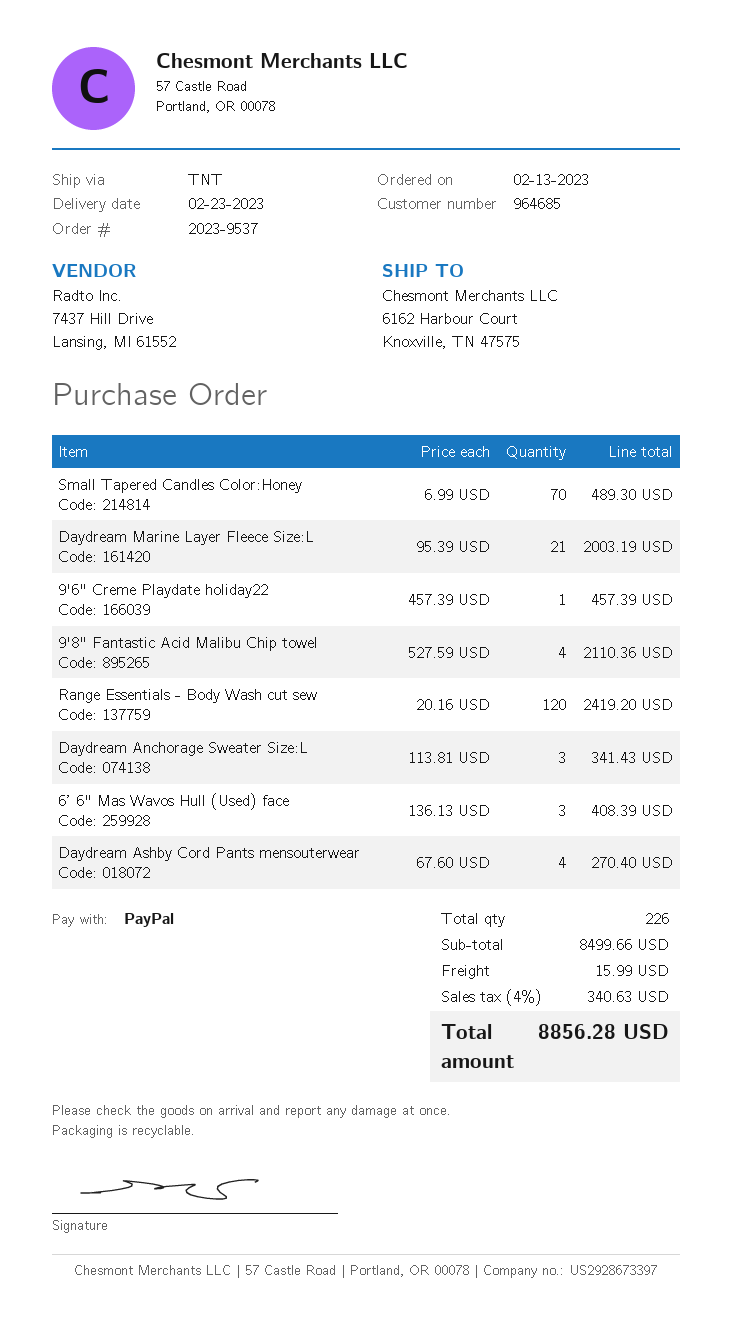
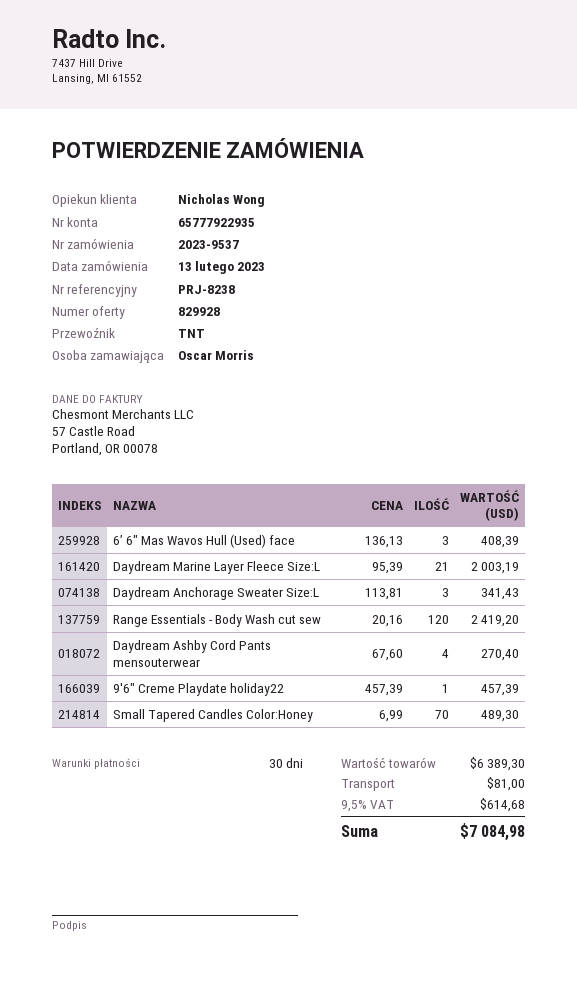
9'8" Fantastic Acid Malibu Chip towel: 4 x 527.59 = 2110.36 -> none
subtotal: 8499.66 -> 6389.30
shipping: 15.99 -> 81.00
tax: 4% = 340.63 -> 9.5% = 614.68
total: 8856.28 -> 7084.98

